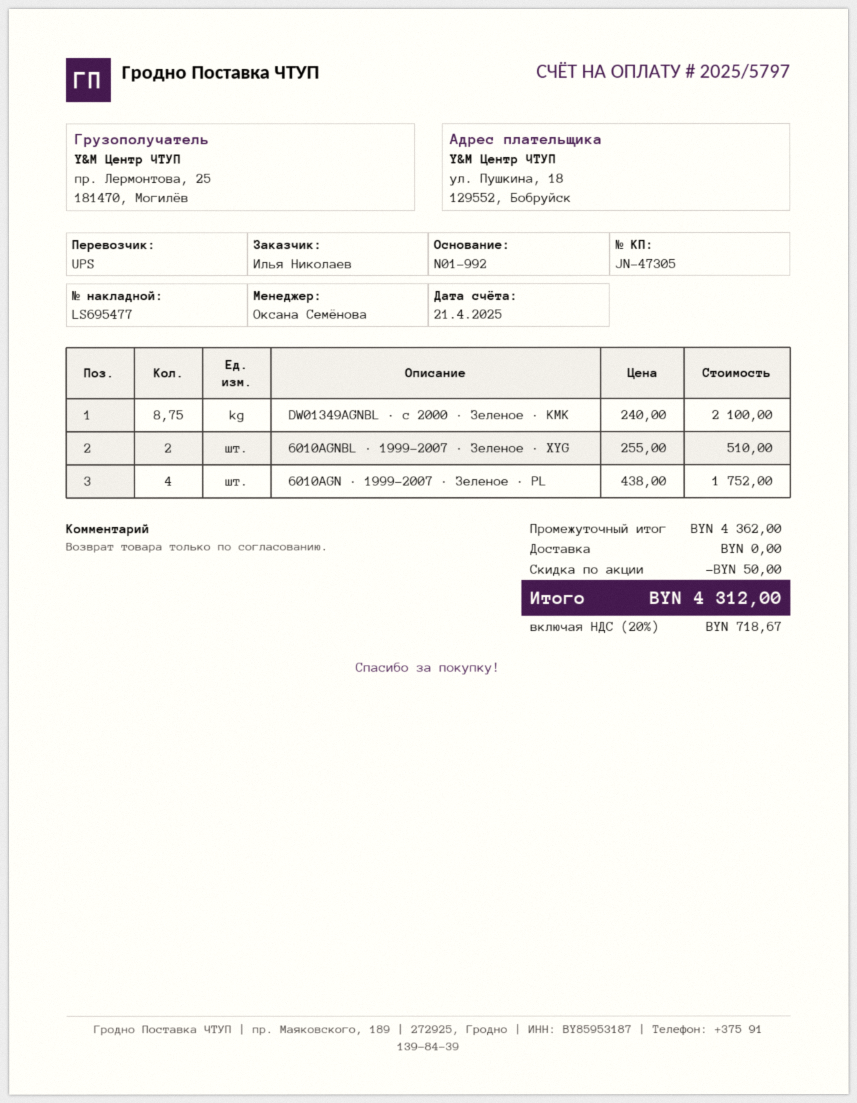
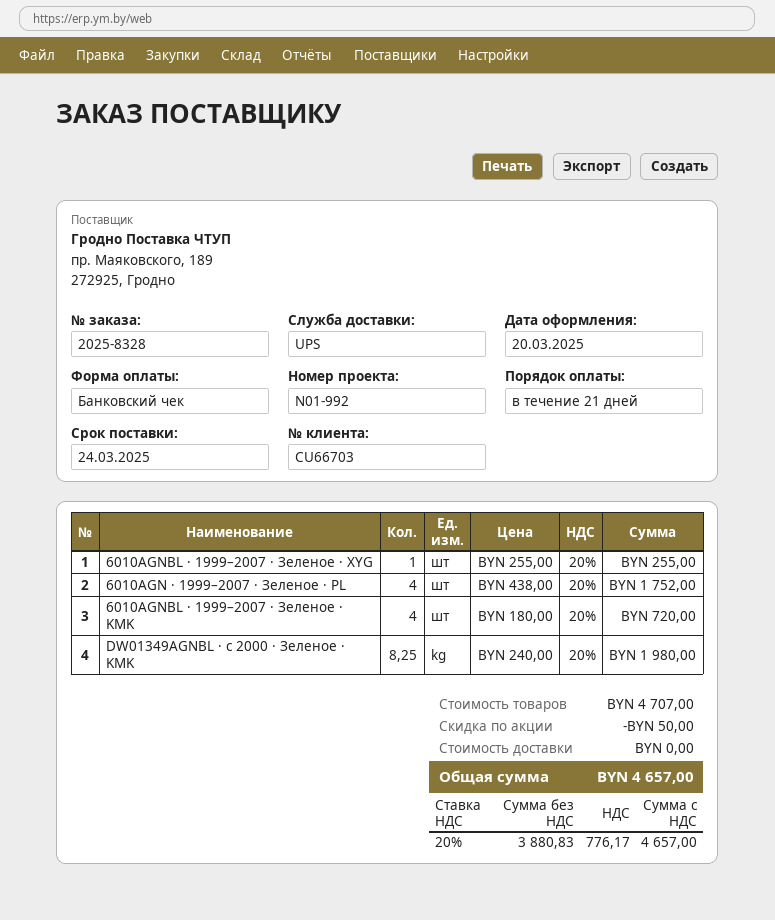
DW01349AGNBL · с 2000 · Зеленое · KMK: 8.75 x 240.00 = 2100.00 -> 8.25 x 240.00 = 1980.00
6010AGNBL · 1999–2007 · Зеленое · XYG: 2 x 255.00 = 510.00 -> 1 x 255.00 = 255.00
6010AGNBL · 1999–2007 · Зеленое · KMK: none -> 4 x 180.00 = 720.00
subtotal: 4362.00 -> 4707.00
tax: 20% = 718.67 -> 20% = 776.17
total: 4312.00 -> 4657.00

